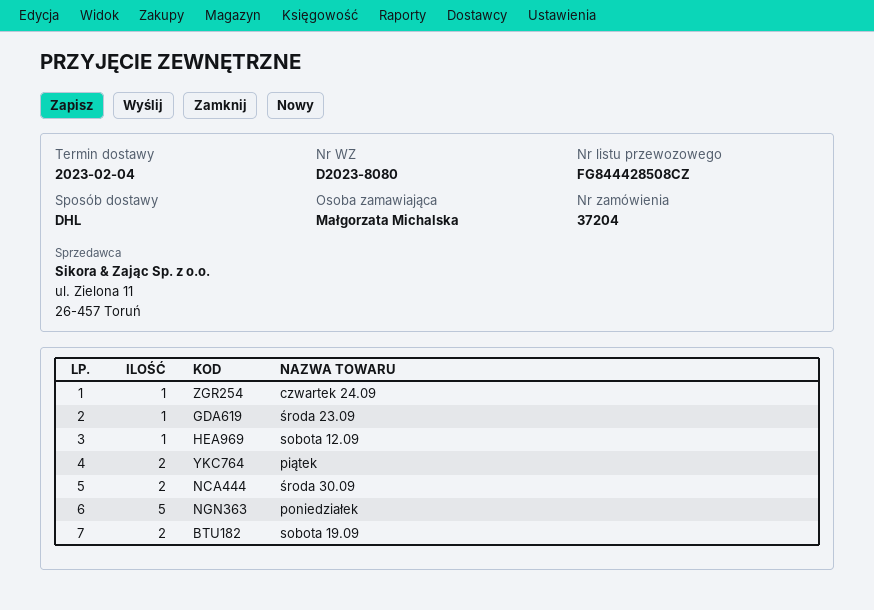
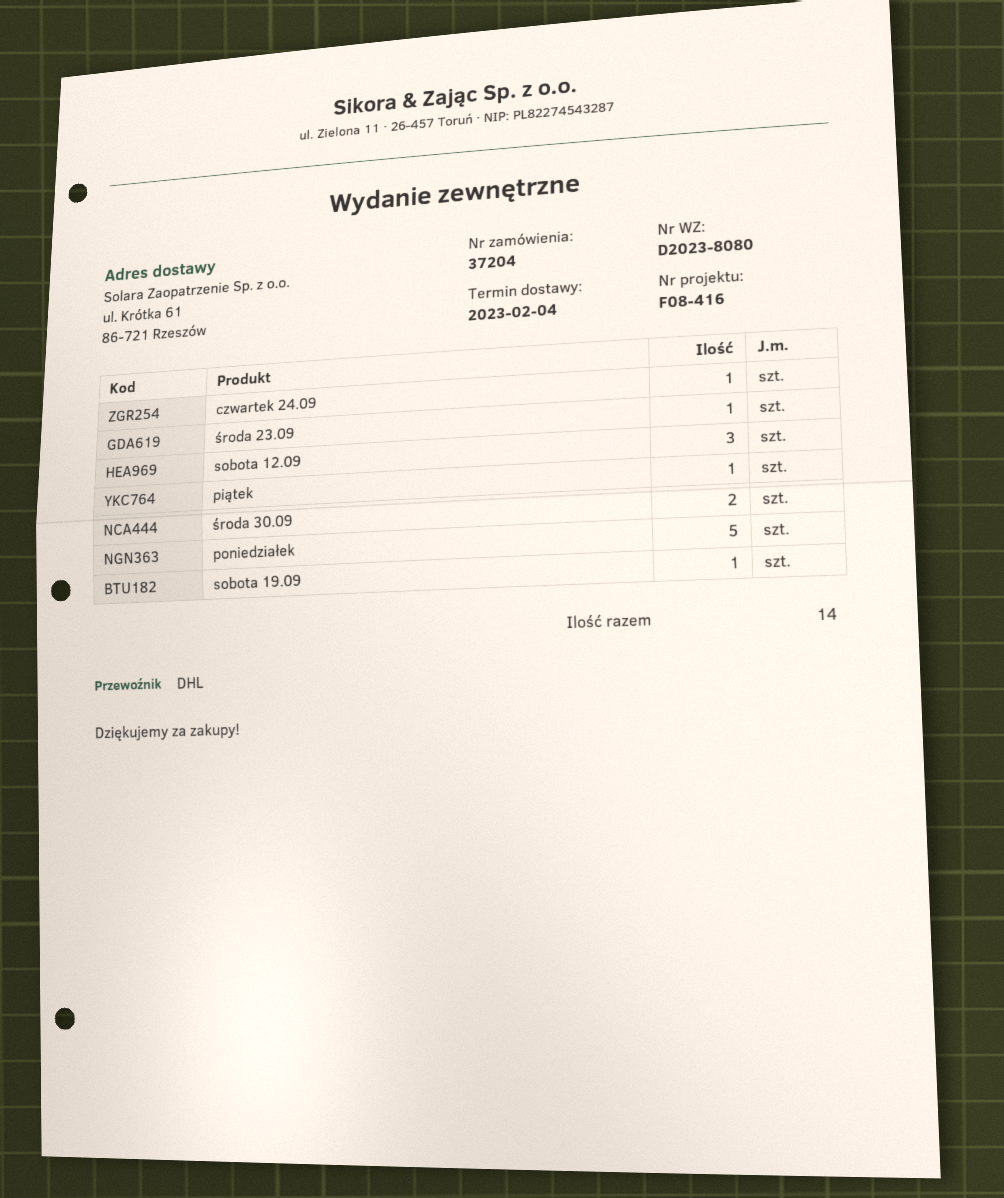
sobota 12.09: 1 -> 3
piątek: 2 -> 1
sobota 19.09: 2 -> 1

